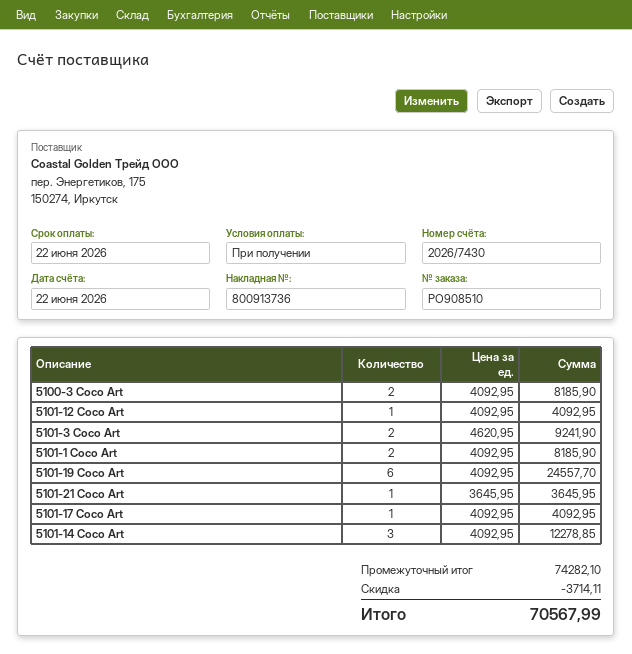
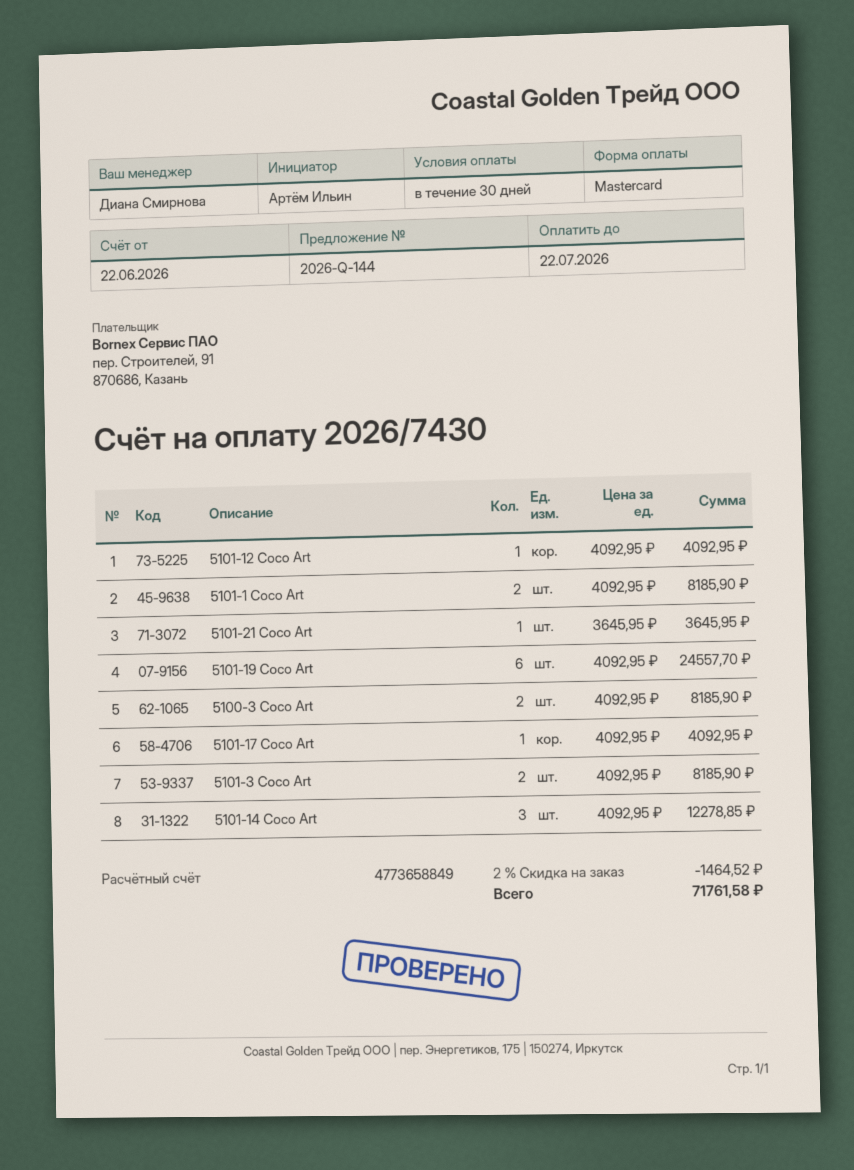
payment terms: on receipt -> 30 days
due date: 2026-06-22 -> 2026-07-22
5101-3 Coco Art: 2 x 4620.95 = 9241.90 -> 2 x 4092.95 = 8185.90
discount: 3714.11 -> 1464.52
total: 70567.99 -> 71761.58

